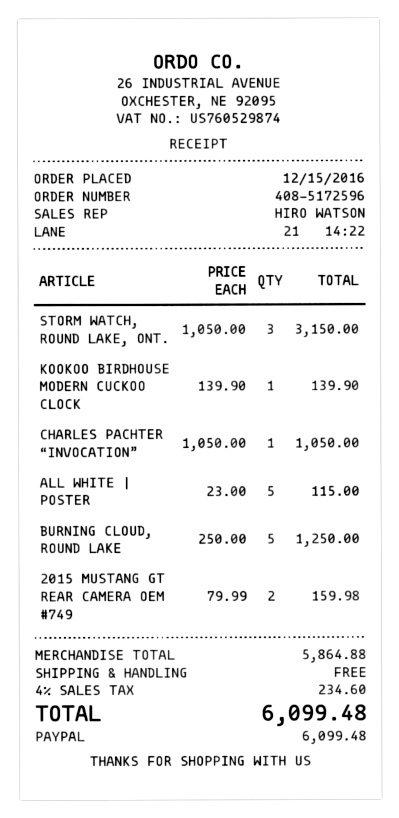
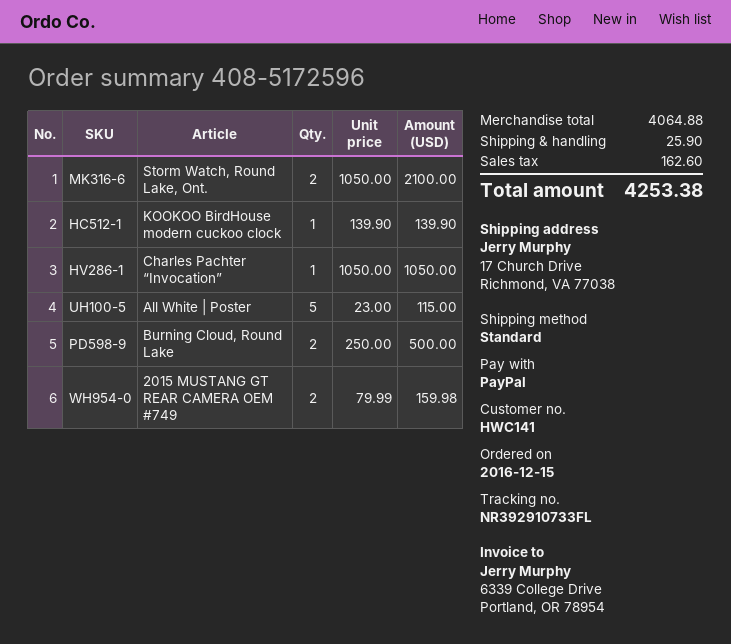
STORM WATCH, ROUND LAKE, ONT.: 3 x 1050.00 = 3150.00 -> 2 x 1050.00 = 2100.00
BURNING CLOUD, ROUND LAKE: 5 x 250.00 = 1250.00 -> 2 x 250.00 = 500.00
subtotal: 5864.88 -> 4064.88
shipping: 0.00 -> 25.90
tax: 234.60 -> 162.60
total: 6099.48 -> 4253.38

